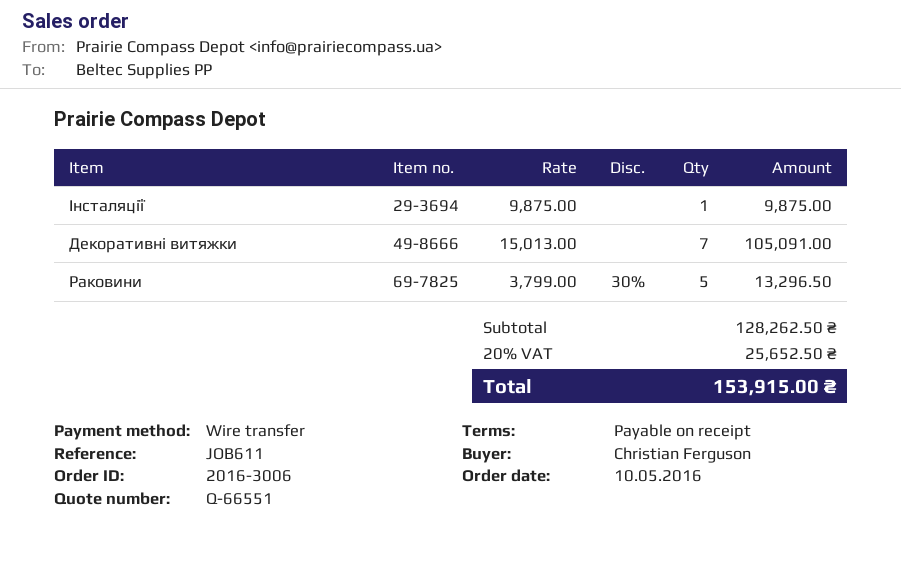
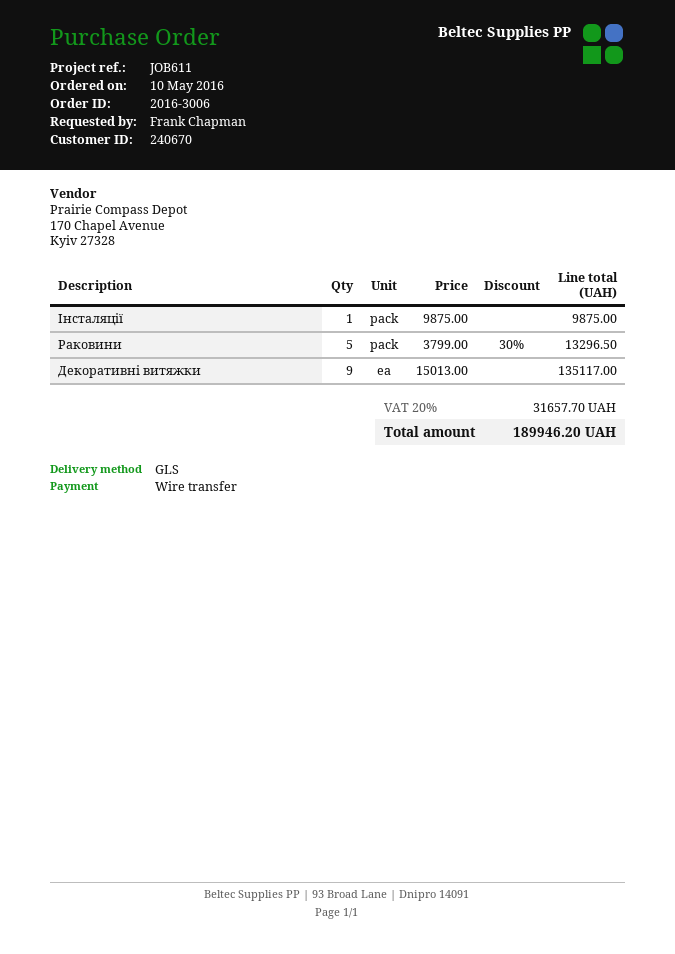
ordered by: Christian Ferguson -> Frank Chapman
Декоративні витяжки: 7 x 15013.00 = 105091.00 -> 9 x 15013.00 = 135117.00
tax: 20% = 25652.50 -> 20% = 31657.70
total: 153915.00 -> 189946.20

